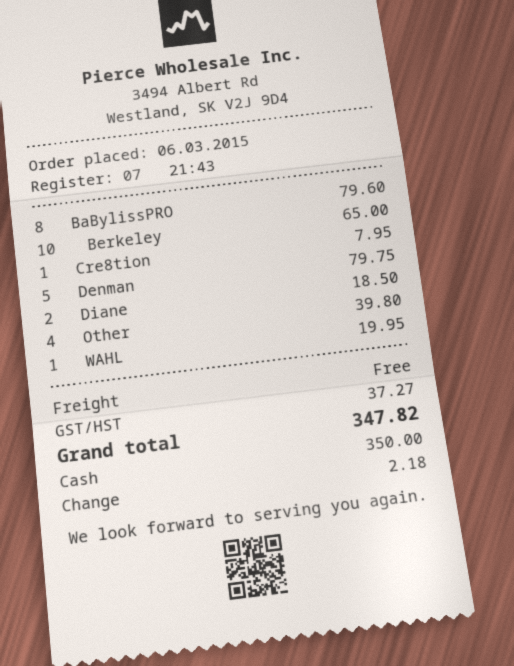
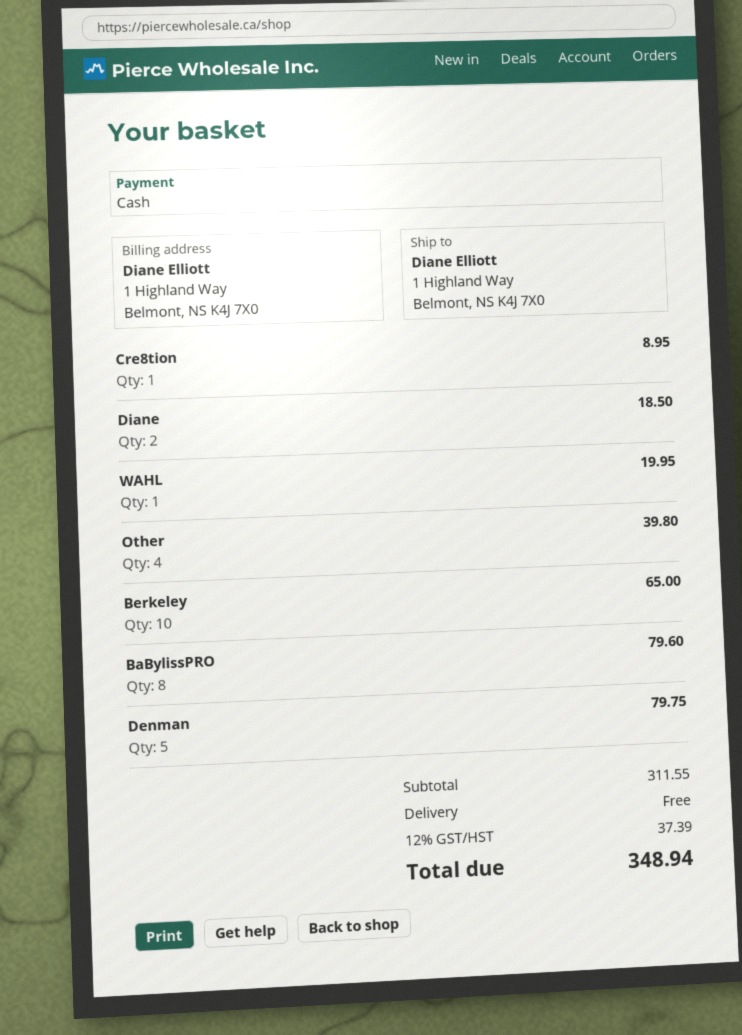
Cre8tion: 1 for 7.95 -> 1 for 8.95
tax: 37.27 -> 37.39
total: 347.82 -> 348.94

